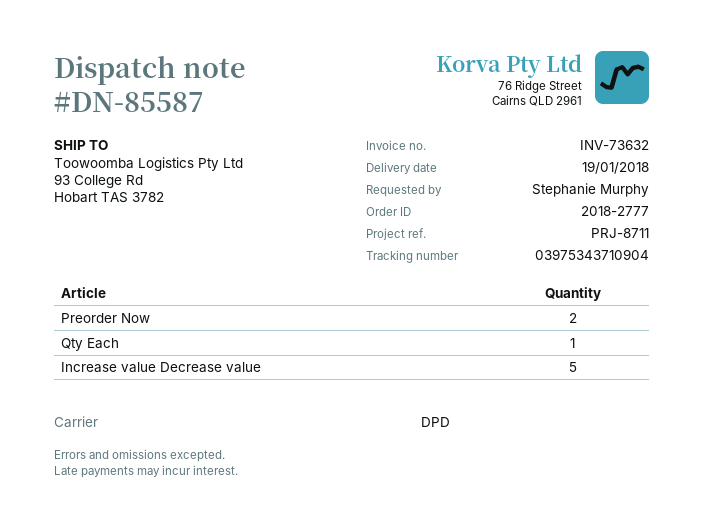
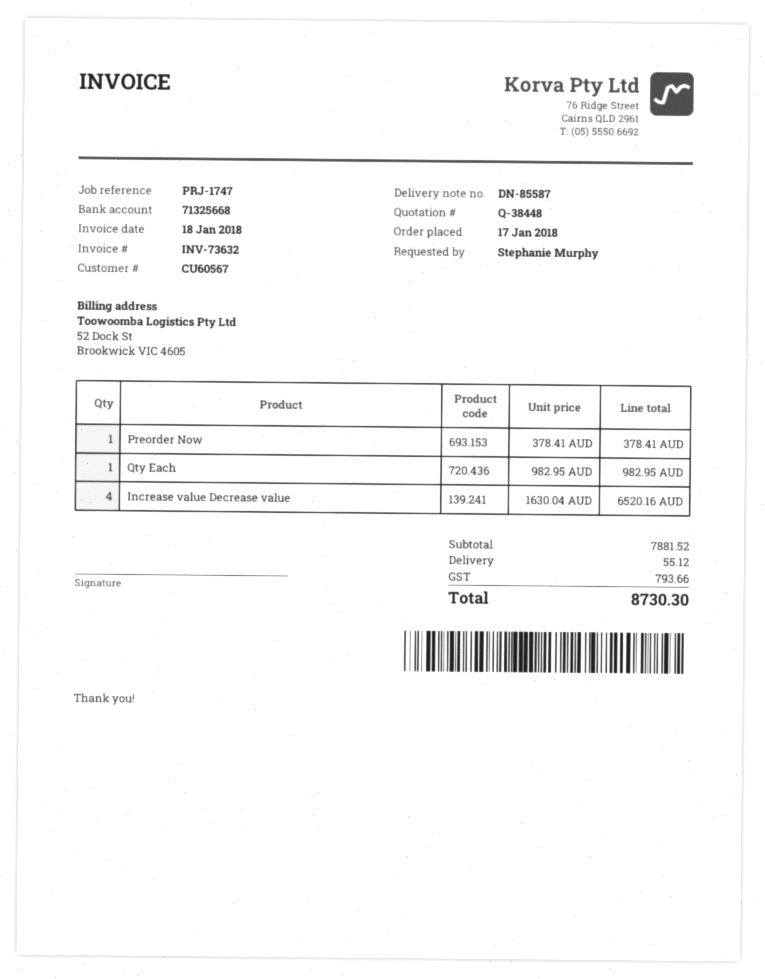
reference: PRJ-8711 -> PRJ-1747
Preorder Now: 2 -> 1
Increase value Decrease value: 5 -> 4

